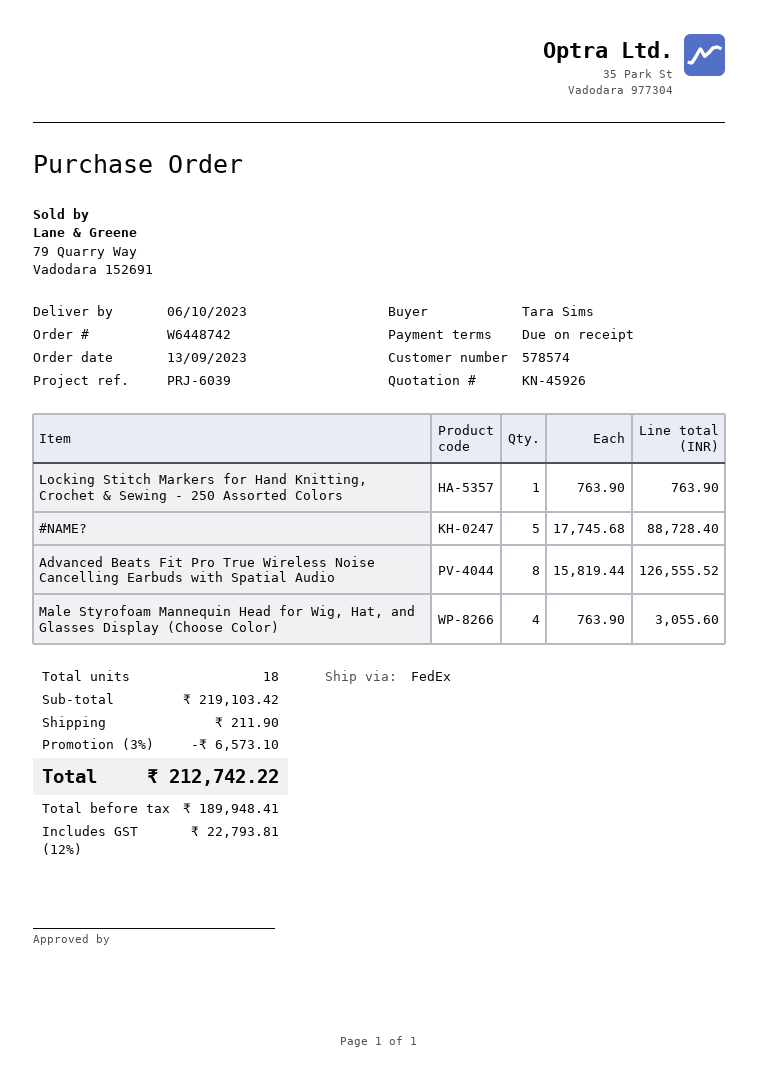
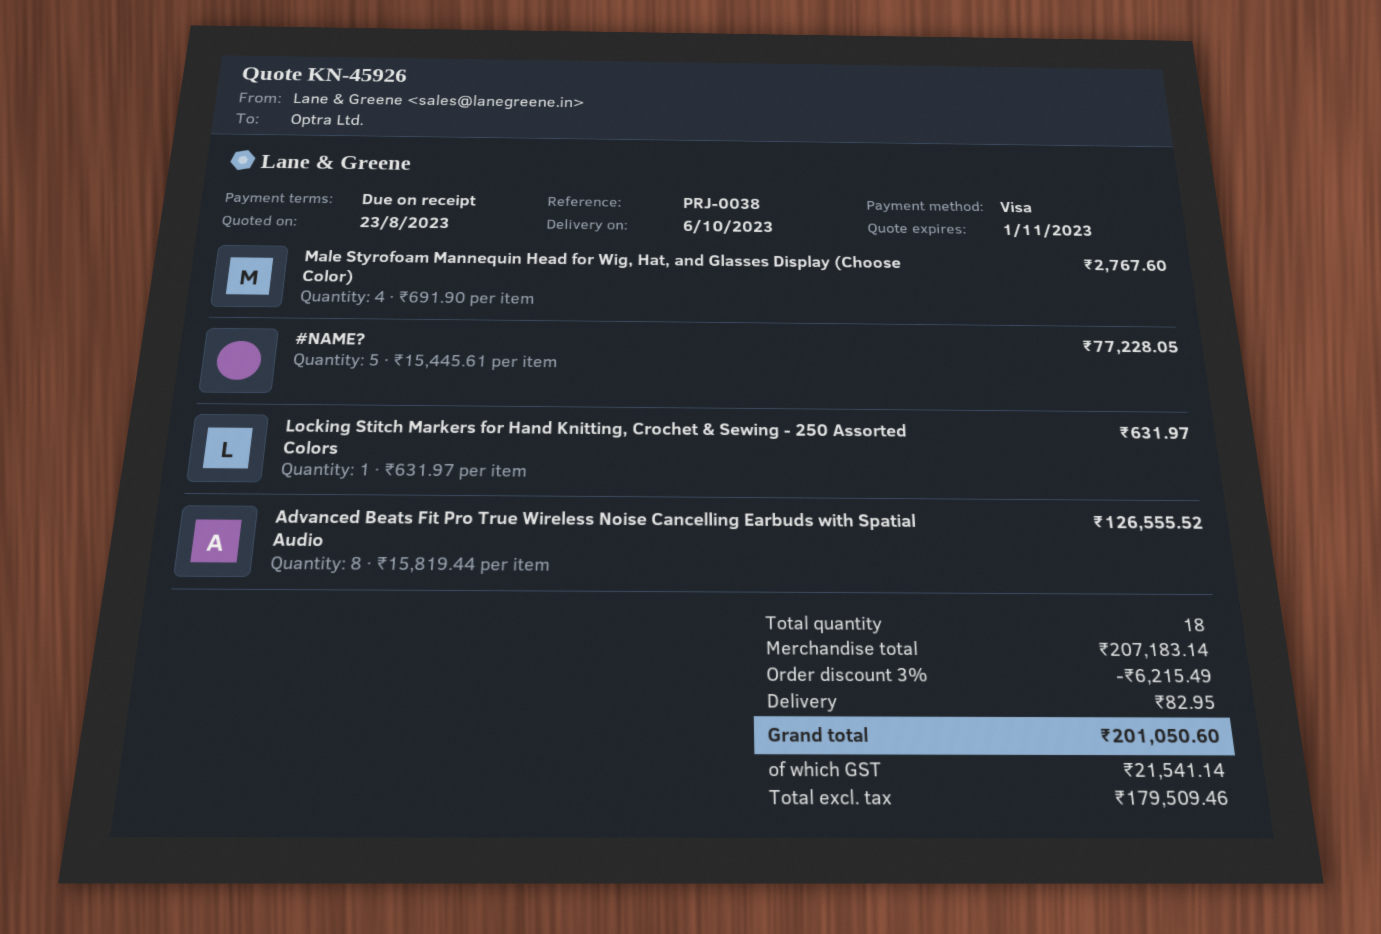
reference: PRJ-6039 -> PRJ-0038
Locking Stitch Markers for Hand Knitting, Crochet & Sewing - 250 Assorted Colors: 1 x 763.90 = 763.90 -> 1 x 631.97 = 631.97
#NAME?: 5 x 17745.68 = 88728.40 -> 5 x 15445.61 = 77228.05
Male Styrofoam Mannequin Head for Wig, Hat, and Glasses Display (Choose Color): 4 x 763.90 = 3055.60 -> 4 x 691.90 = 2767.60
subtotal: 219103.42 -> 207183.14
discount: 3% = 6573.10 -> 3% = 6215.49
shipping: 211.90 -> 82.95
net: 189948.41 -> 179509.46
tax: 22793.81 -> 21541.14
total: 212742.22 -> 201050.60

